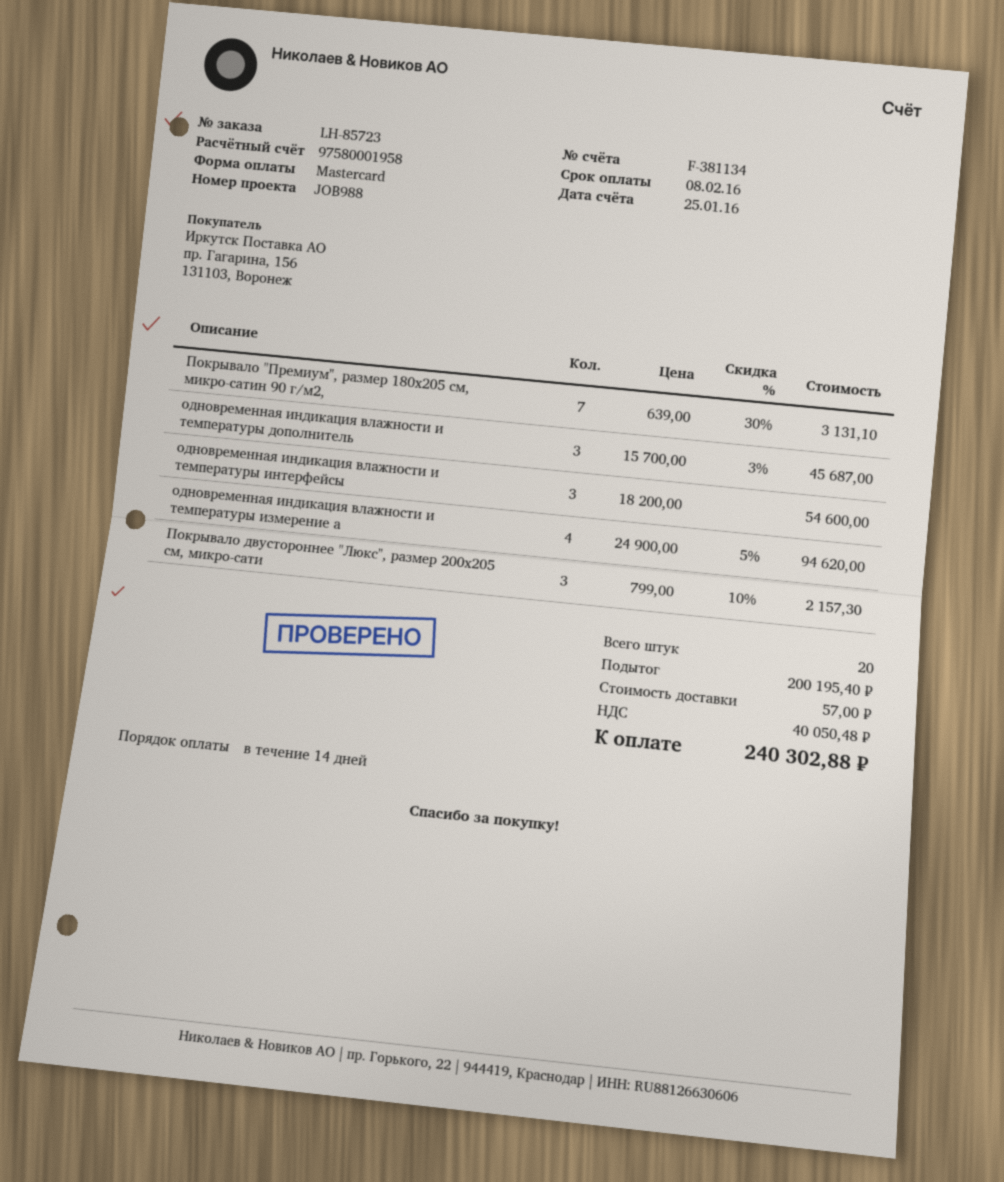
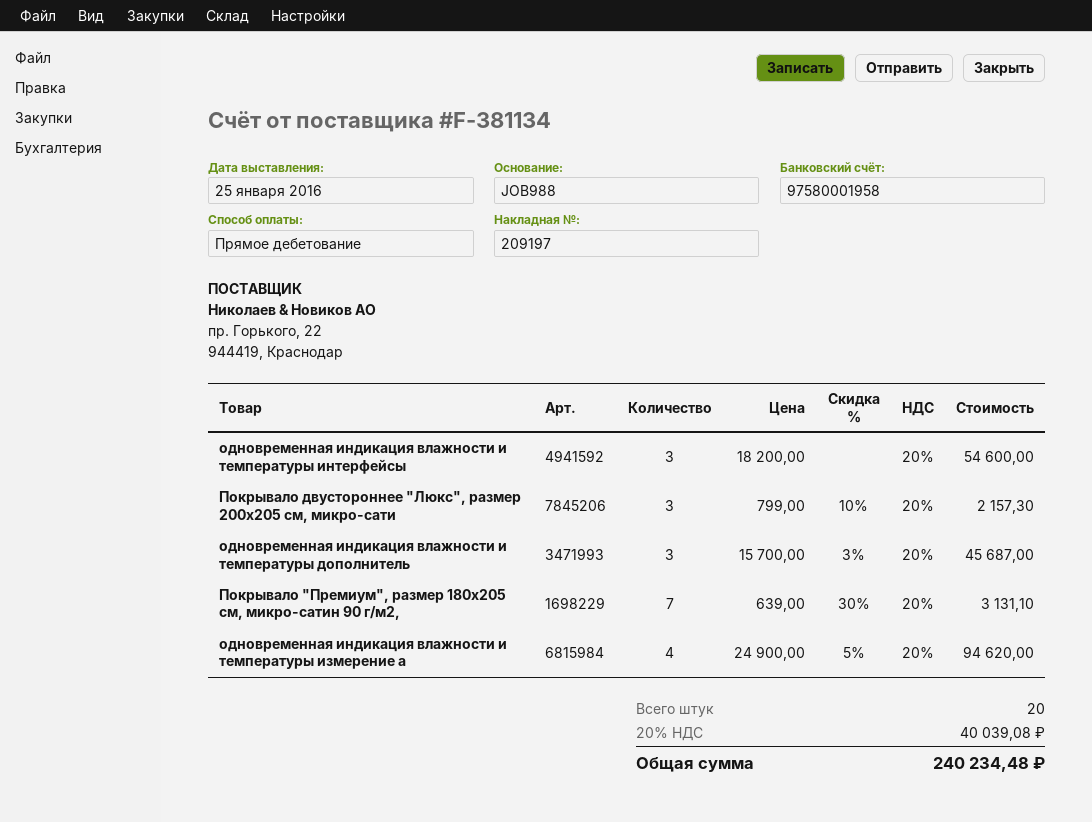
payment method: Mastercard -> direct debit
shipping: 57.00 -> none
tax: 40050.48 -> 40039.08
total: 240302.88 -> 240234.48

